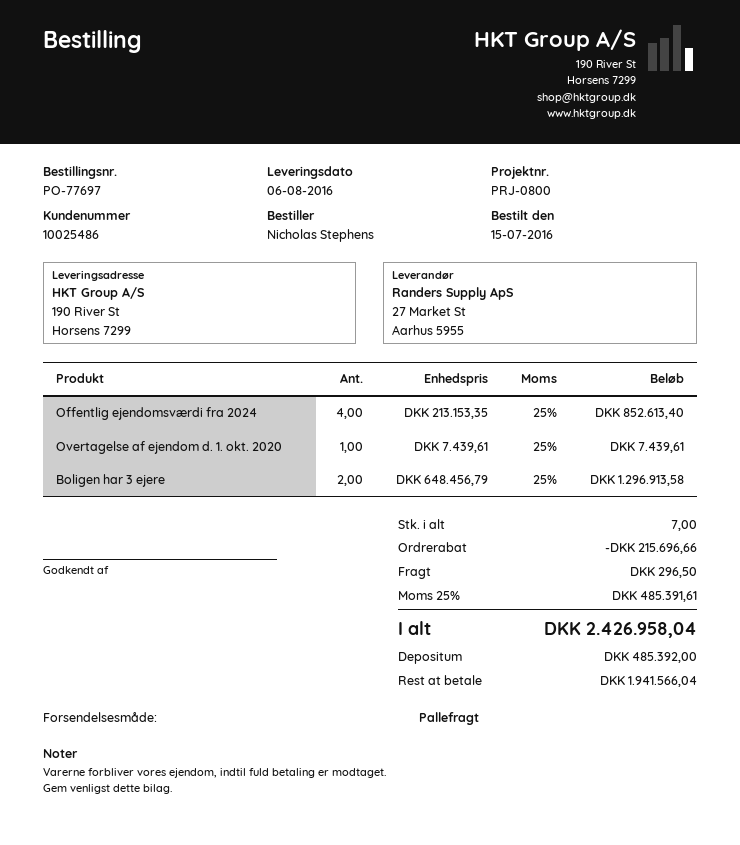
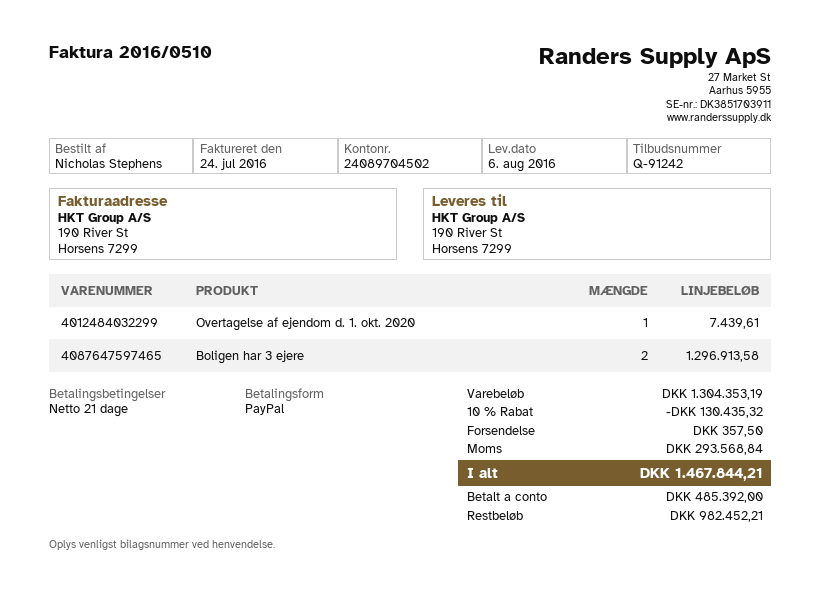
Offentlig ejendomsværdi fra 2024: 4 for 852613.40 -> none
discount: 215696.66 -> 130435.32
shipping: 296.50 -> 357.50
tax: 485391.61 -> 293568.84
total: 2426958.04 -> 1467844.21
balance: 1941566.04 -> 982452.21

